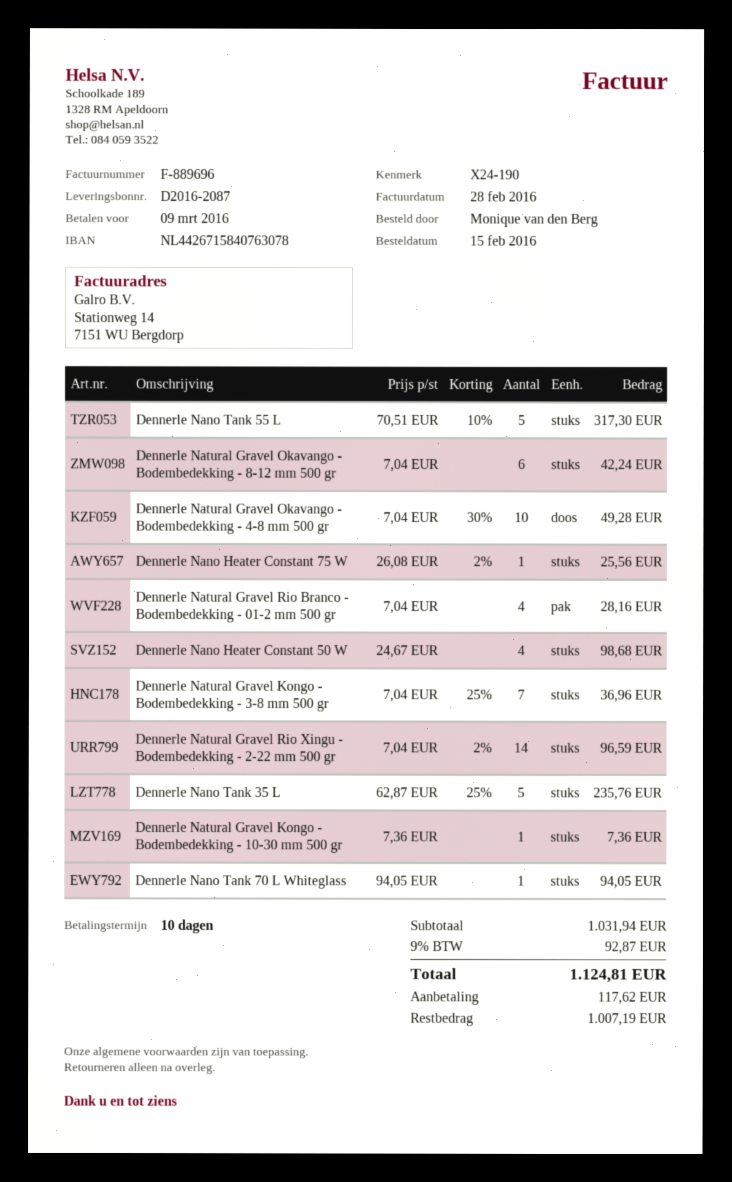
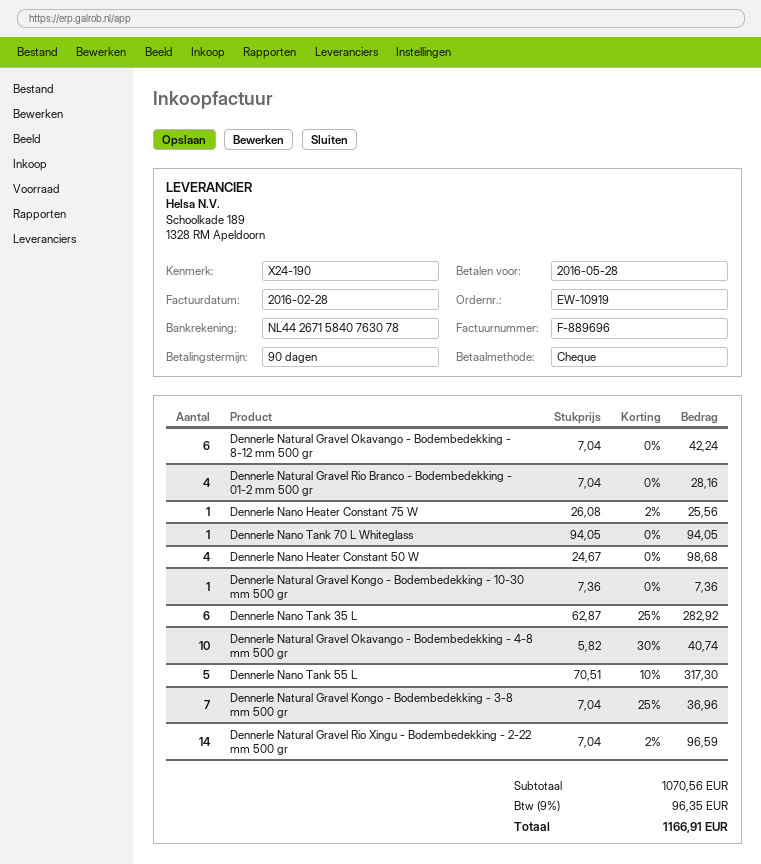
payment terms: 10 days -> 90 days
due date: 2016-03-09 -> 2016-05-28
Dennerle Natural Gravel Okavango - Bodembedekking - 4-8 mm 500 gr: 10 x 7.04 - 30% = 49.28 -> 10 x 5.82 - 30% = 40.74
Dennerle Nano Tank 35 L: 5 x 62.87 - 25% = 235.76 -> 6 x 62.87 - 25% = 282.92
subtotal: 1031.94 -> 1070.56
tax: 9% = 92.87 -> 9% = 96.35
total: 1124.81 -> 1166.91

